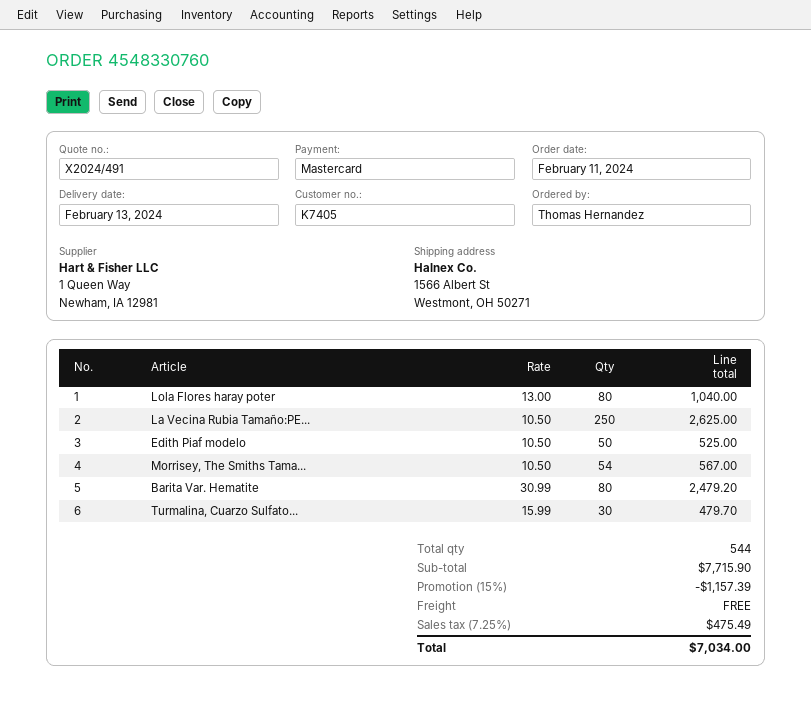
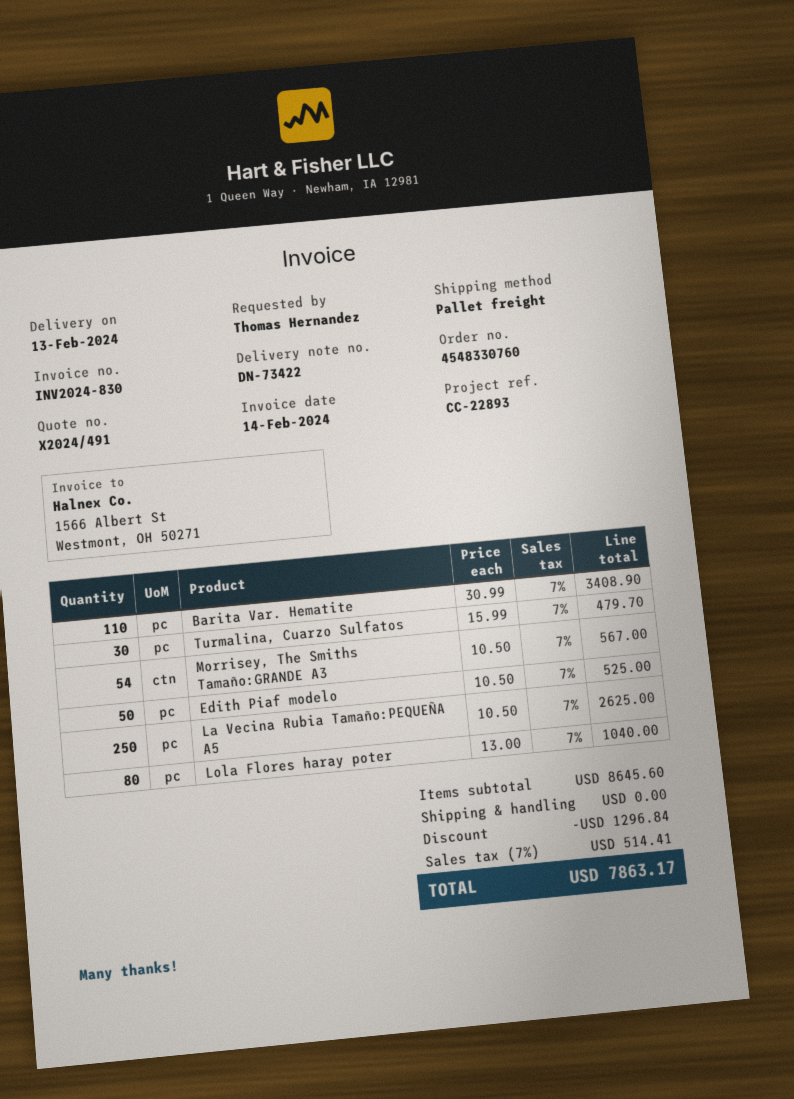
Barita Var. Hematite: 80 x 30.99 = 2479.20 -> 110 x 30.99 = 3408.90
subtotal: 7715.90 -> 8645.60
discount: 1157.39 -> 1296.84
tax: 7.25% = 475.49 -> 7% = 514.41
total: 7034.00 -> 7863.17

